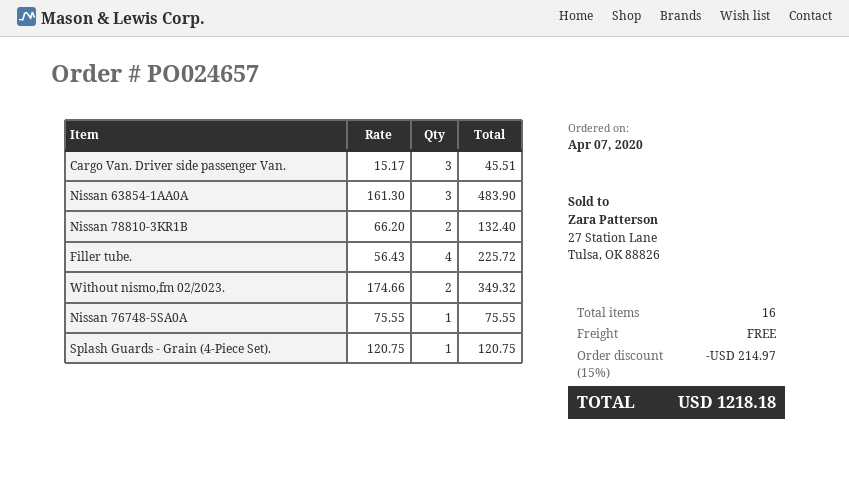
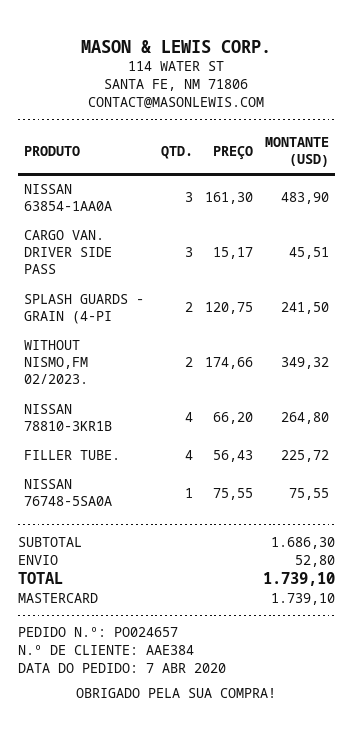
Nissan 78810-3KR1B: 2 x 66.20 = 132.40 -> 4 x 66.20 = 264.80
Splash Guards - Grain (4-Piece Set).: 1 x 120.75 = 120.75 -> 2 x 120.75 = 241.50
discount: 15% = 214.97 -> none
shipping: 0.00 -> 52.80
total: 1218.18 -> 1739.10

